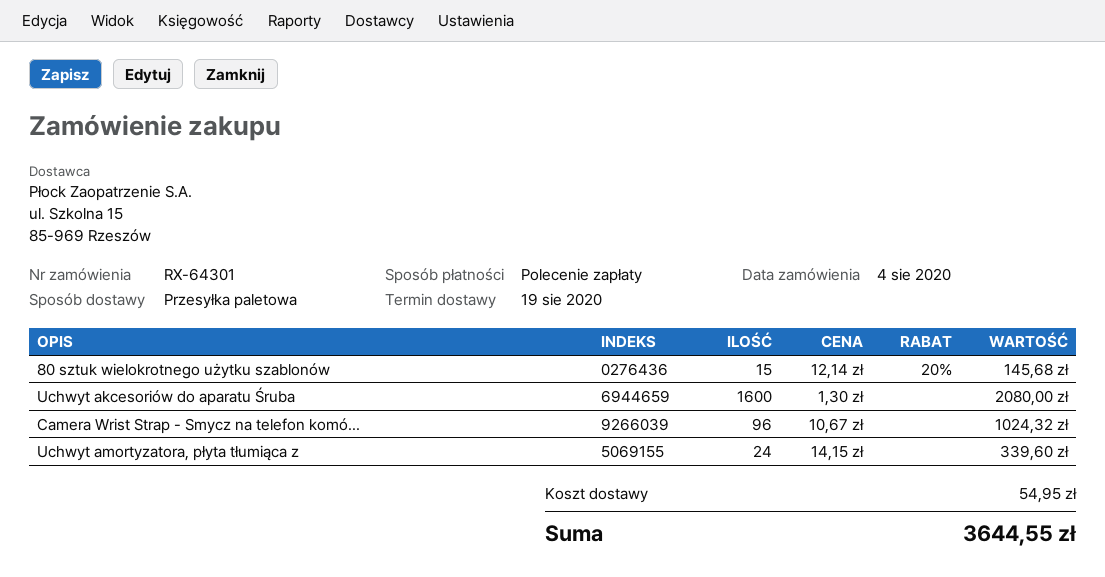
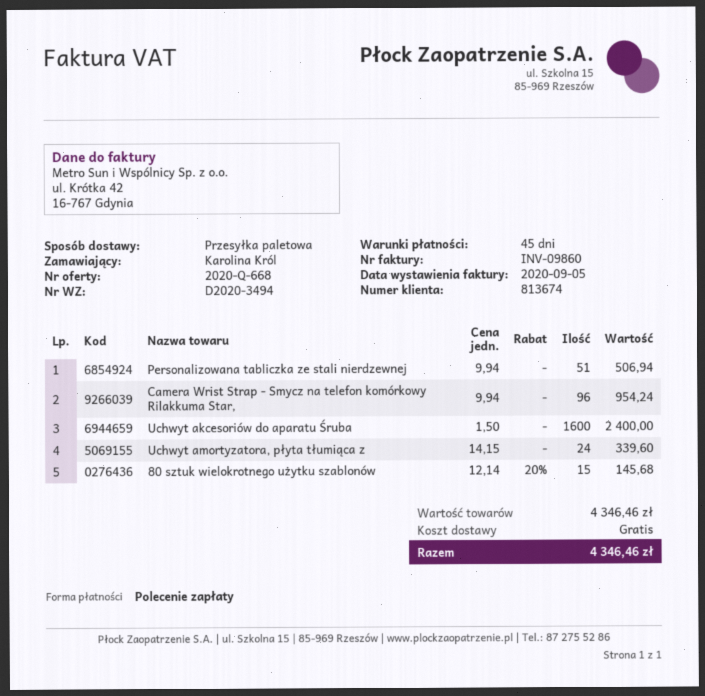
Uchwyt akcesoriów do aparatu Śruba: 1600 x 1.30 = 2080.00 -> 1600 x 1.50 = 2400.00
Camera Wrist Strap - Smycz na telefon komó...: 96 x 10.67 = 1024.32 -> 96 x 9.94 = 954.24
Personalizowana tabliczka ze stali nierdzewnej: none -> 51 x 9.94 = 506.94
shipping: 54.95 -> 0.00
total: 3644.55 -> 4346.46

